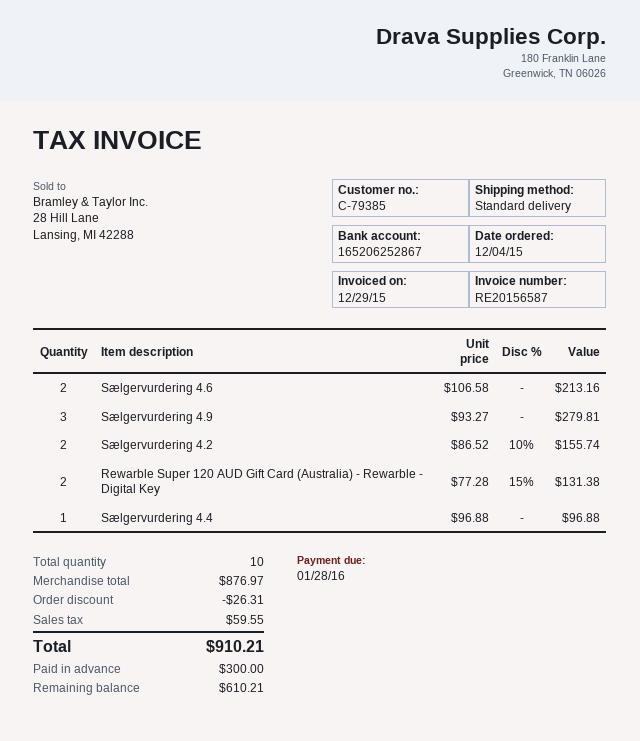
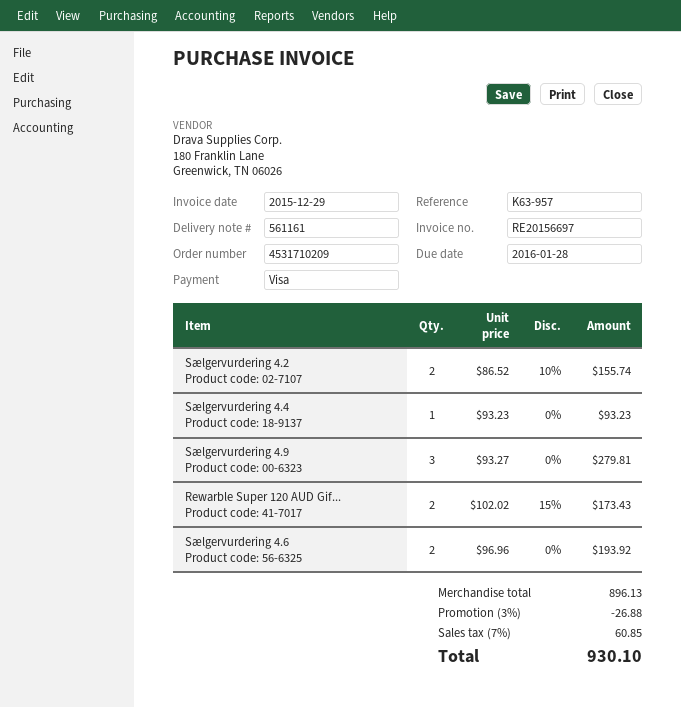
invoice number: RE20156587 -> RE20156697
Sælgervurdering 4.6: 2 x 106.58 = 213.16 -> 2 x 96.96 = 193.92
Rewarble Super 120 AUD Gift Card (Australia) - Rewarble - Digital Key: 2 x 77.28 - 15% = 131.38 -> 2 x 102.02 - 15% = 173.43
Sælgervurdering 4.4: 1 x 96.88 = 96.88 -> 1 x 93.23 = 93.23
subtotal: 876.97 -> 896.13
discount: 26.31 -> 26.88
tax: 59.55 -> 60.85
total: 910.21 -> 930.10

